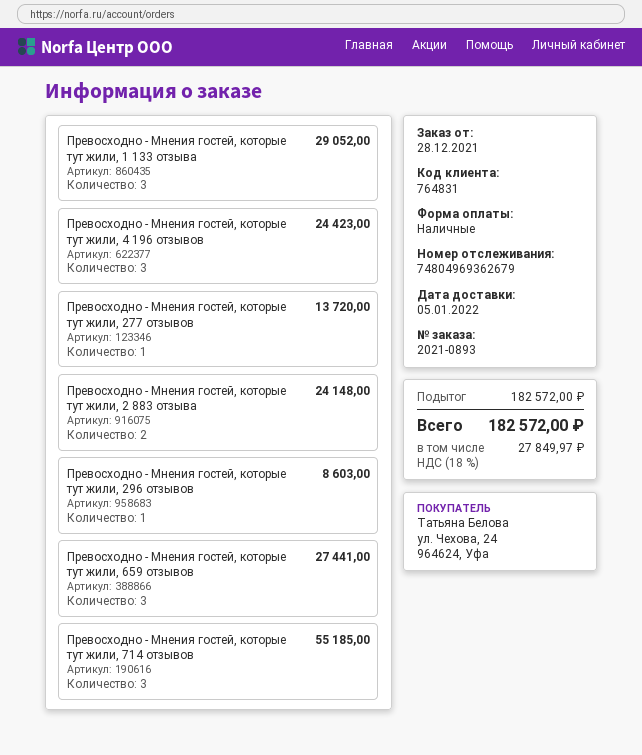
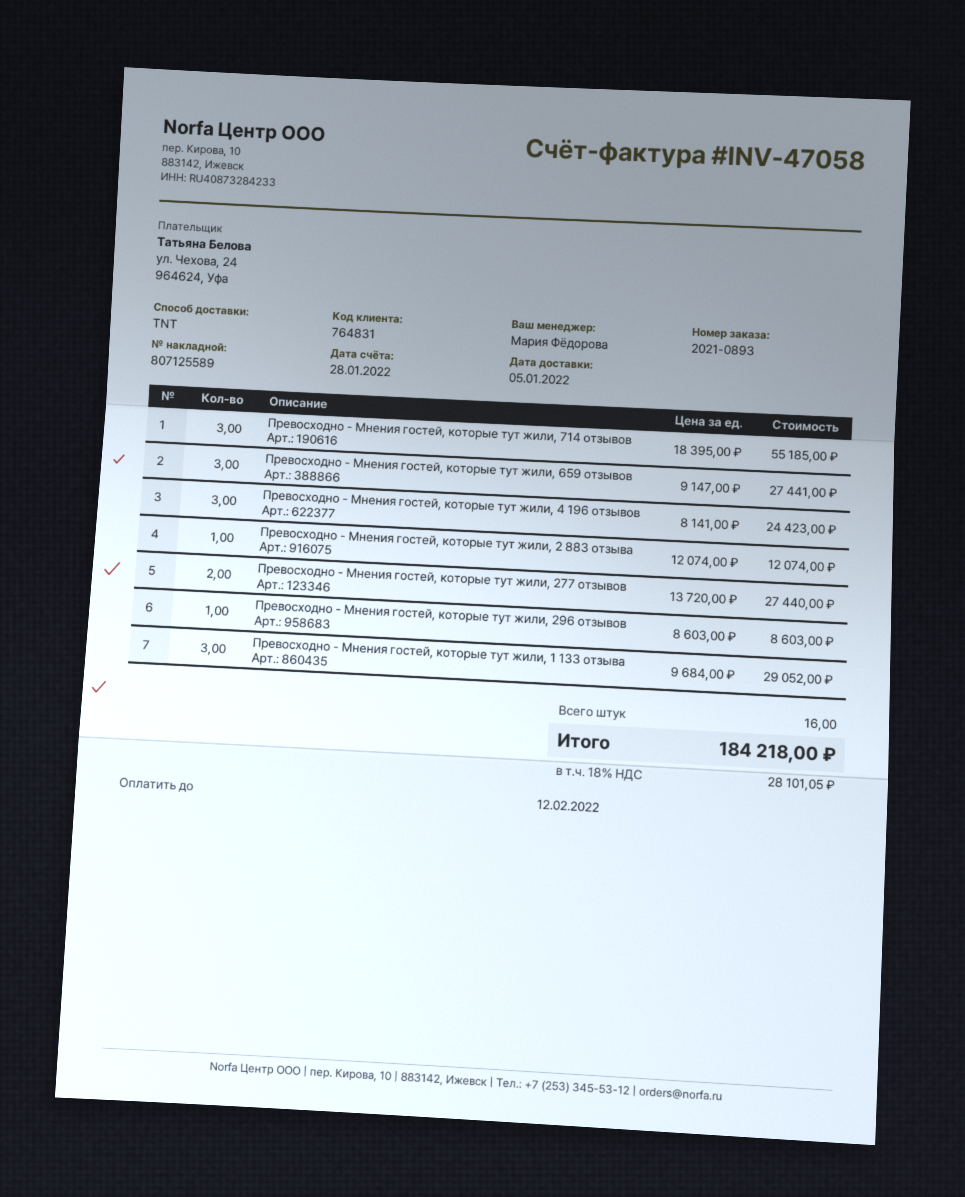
Превосходно - Мнения гостей, которые тут жили, 277 отзывов: 1 for 13720.00 -> 2 for 27440.00
Превосходно - Мнения гостей, которые тут жили, 2 883 отзыва: 2 for 24148.00 -> 1 for 12074.00
tax: 18% = 27849.97 -> 18% = 28101.05
total: 182572.00 -> 184218.00

